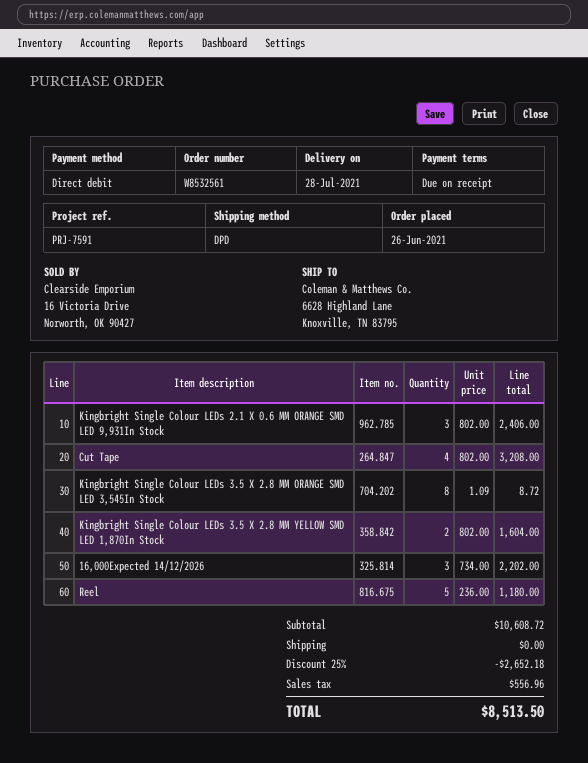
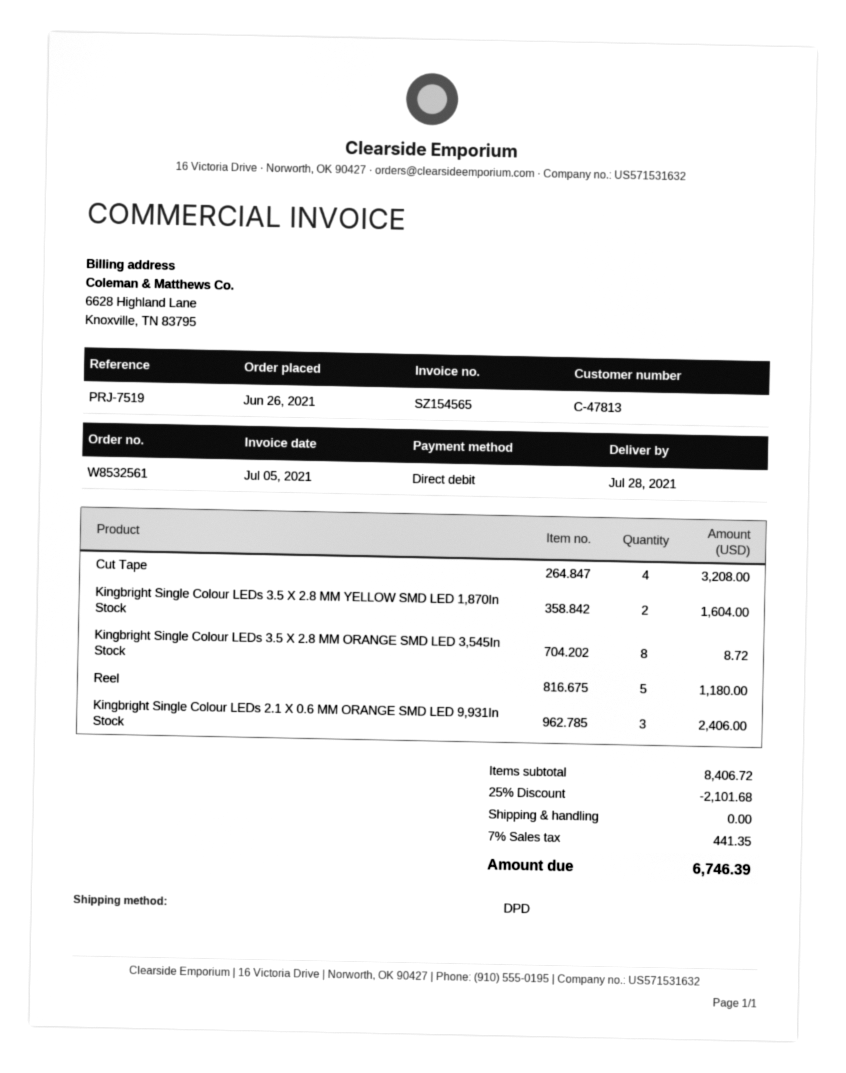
reference: PRJ-7591 -> PRJ-7519
16,000Expected 14/12/2026: 3 for 2202.00 -> none
subtotal: 10608.72 -> 8406.72
discount: 25% = 2652.18 -> 25% = 2101.68
tax: 556.96 -> 441.35
total: 8513.50 -> 6746.39

